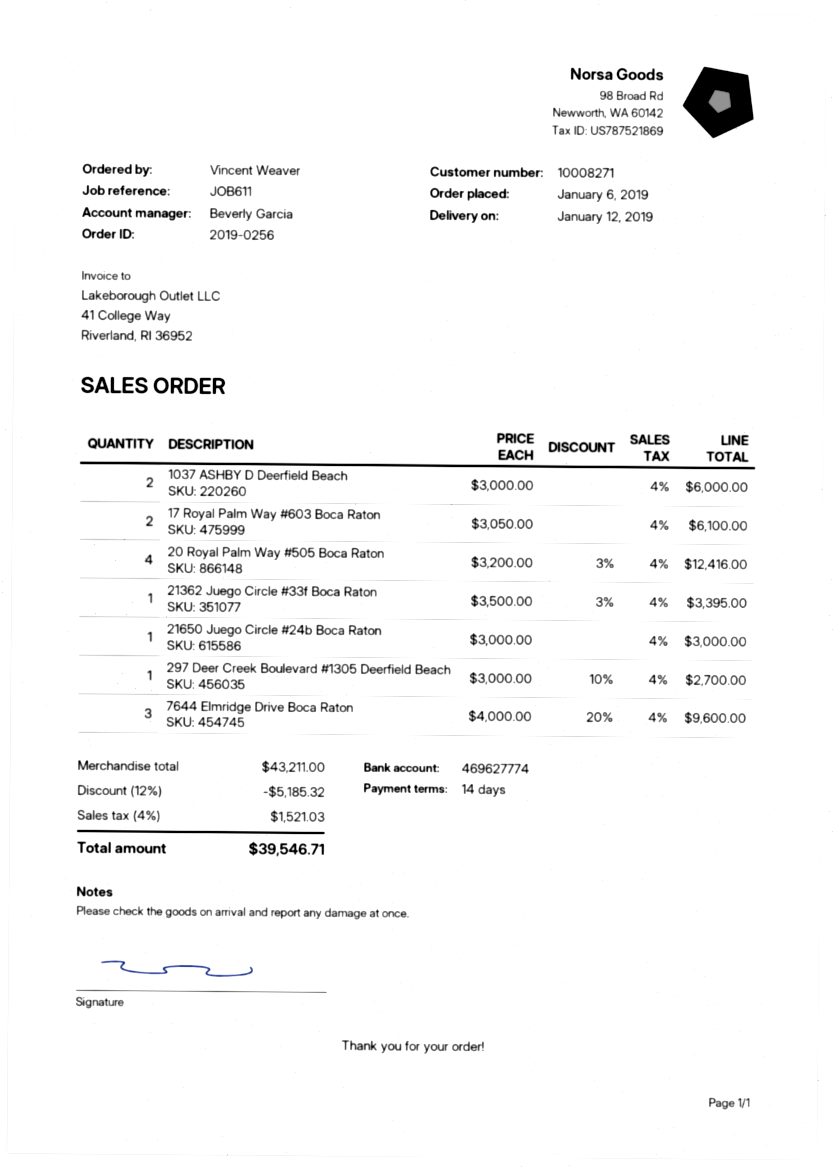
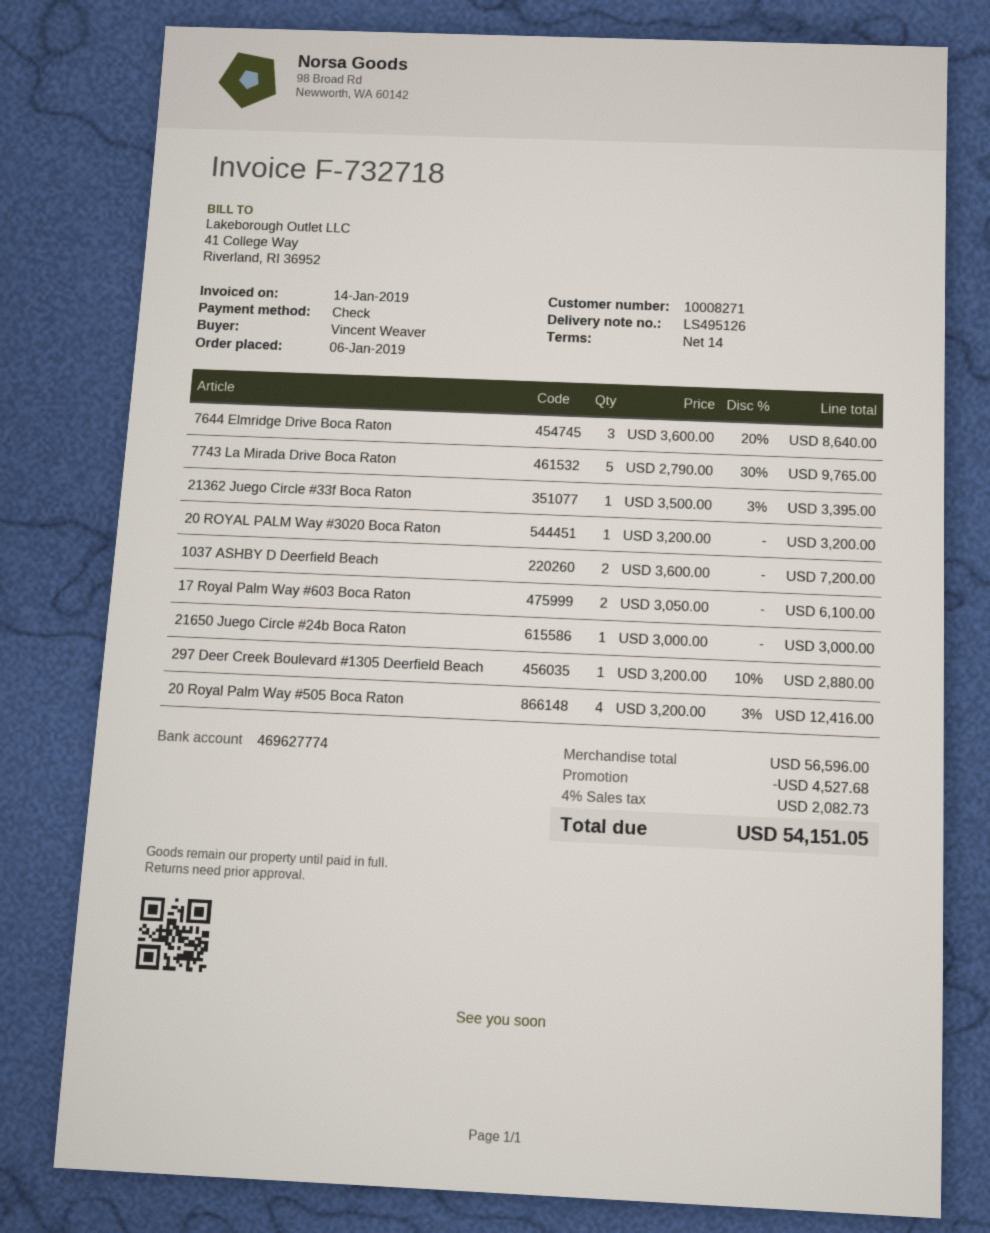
1037 ASHBY D Deerfield Beach: 2 x 3000.00 = 6000.00 -> 2 x 3600.00 = 7200.00
297 Deer Creek Boulevard #1305 Deerfield Beach: 1 x 3000.00 - 10% = 2700.00 -> 1 x 3200.00 - 10% = 2880.00
7644 Elmridge Drive Boca Raton: 3 x 4000.00 - 20% = 9600.00 -> 3 x 3600.00 - 20% = 8640.00
7743 La Mirada Drive Boca Raton: none -> 5 x 2790.00 - 30% = 9765.00
20 ROYAL PALM Way #3020 Boca Raton: none -> 1 x 3200.00 = 3200.00
subtotal: 43211.00 -> 56596.00
discount: 5185.32 -> 4527.68
tax: 4% = 1521.03 -> 4% = 2082.73
total: 39546.71 -> 54151.05

